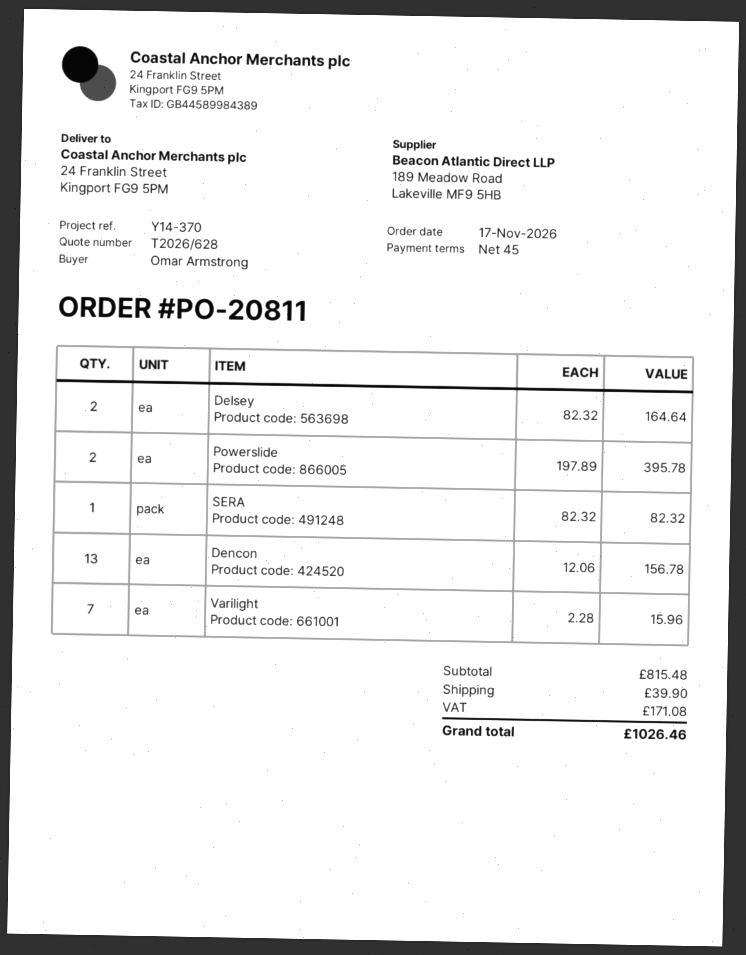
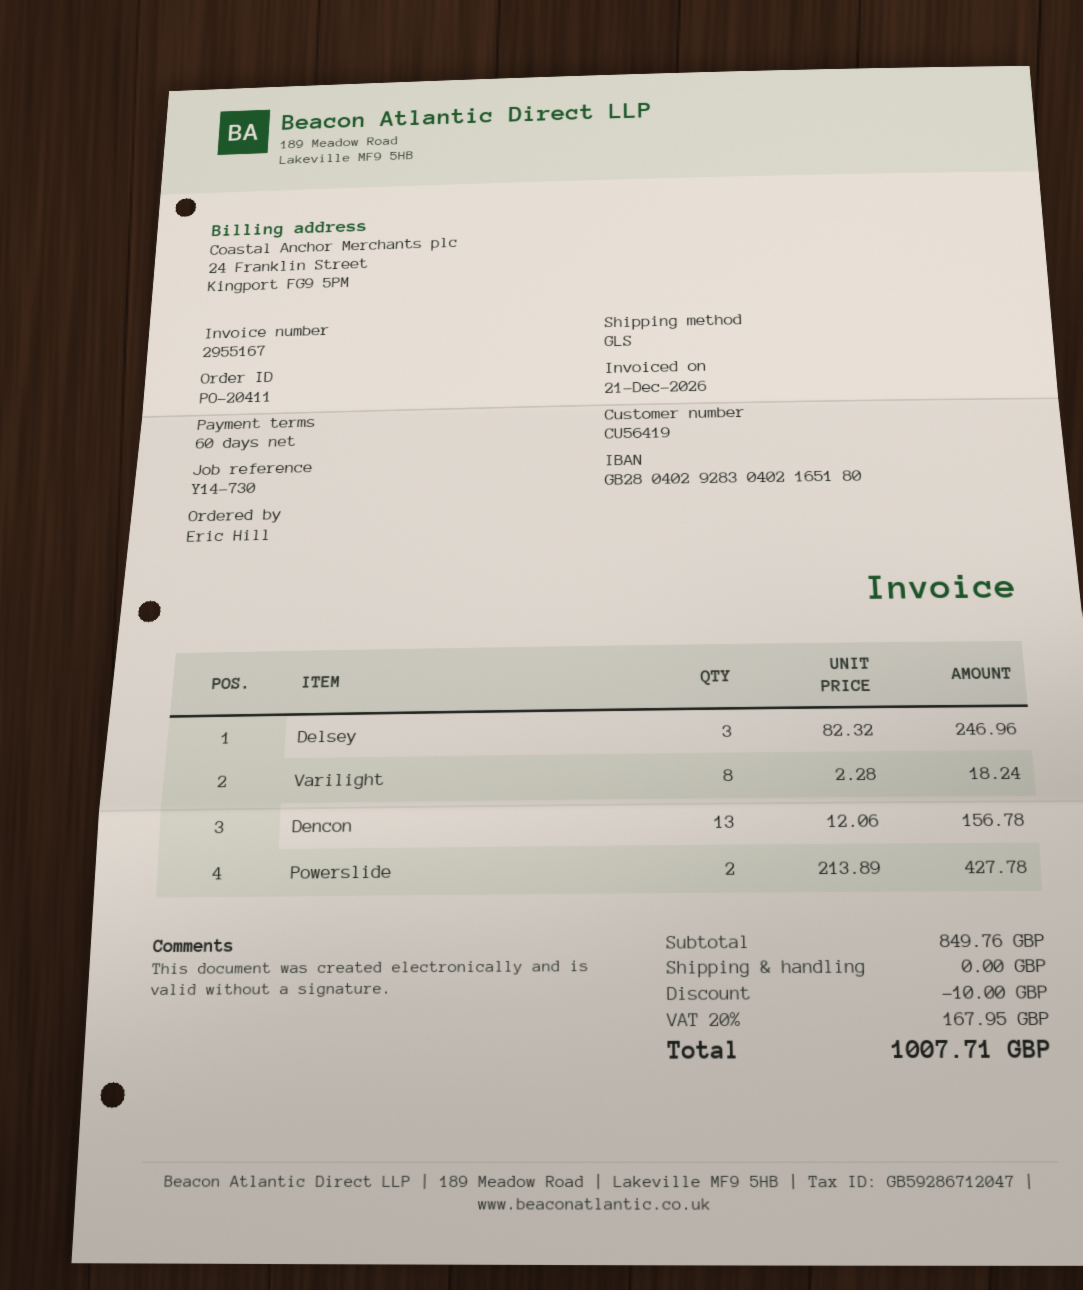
order number: PO-20811 -> PO-20411
payment terms: 45 days -> 60 days
reference: Y14-370 -> Y14-730
ordered by: Omar Armstrong -> Eric Hill
Delsey: 2 x 82.32 = 164.64 -> 3 x 82.32 = 246.96
Powerslide: 2 x 197.89 = 395.78 -> 2 x 213.89 = 427.78
SERA: 1 x 82.32 = 82.32 -> none
Varilight: 7 x 2.28 = 15.96 -> 8 x 2.28 = 18.24
subtotal: 815.48 -> 849.76
discount: none -> 10.00
shipping: 39.90 -> 0.00
tax: 171.08 -> 167.95
total: 1026.46 -> 1007.71

